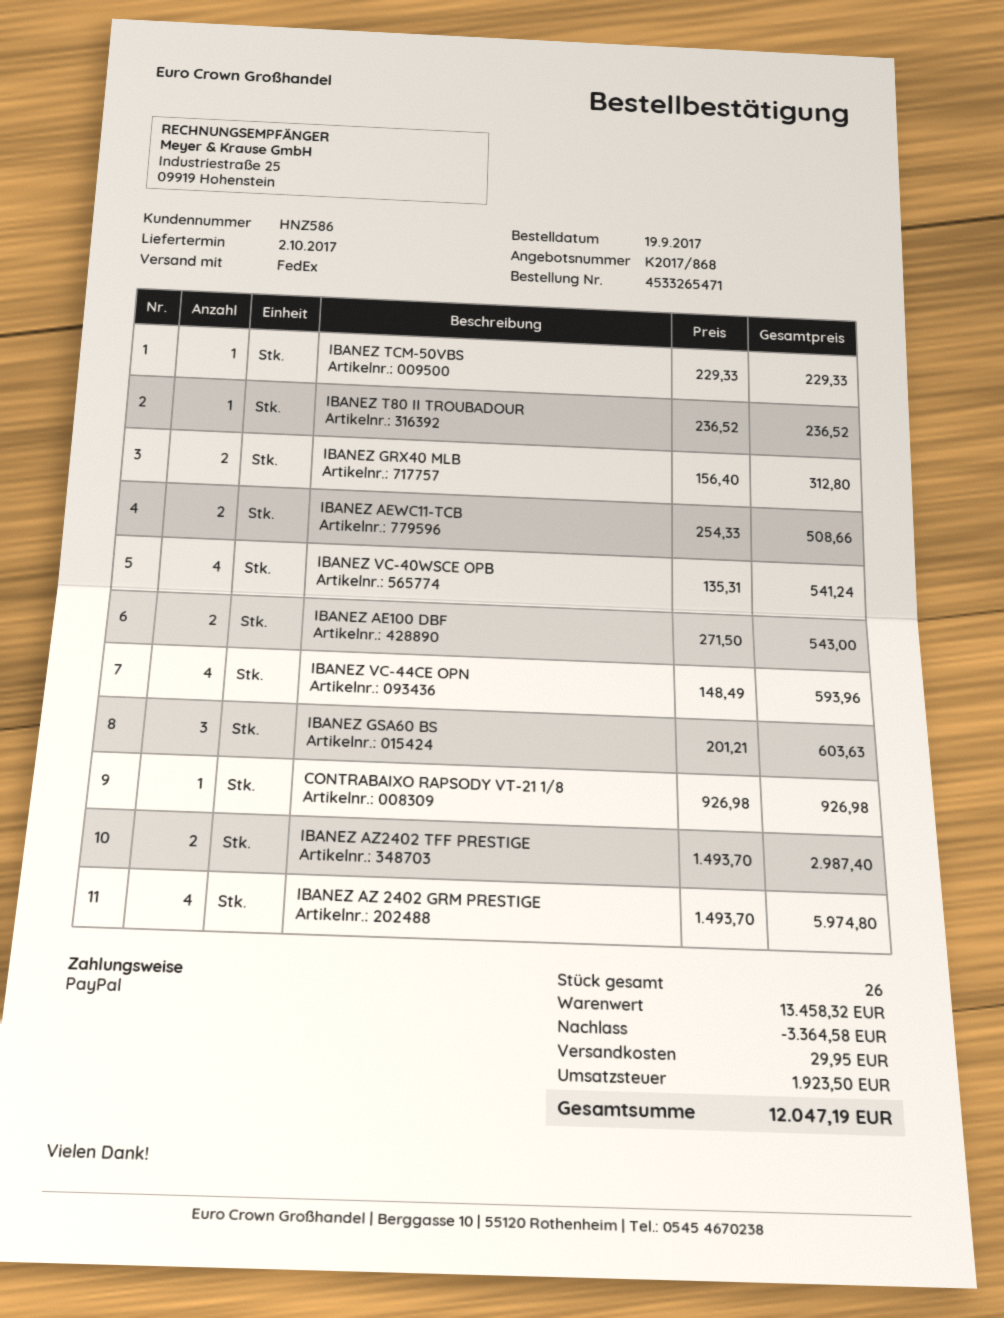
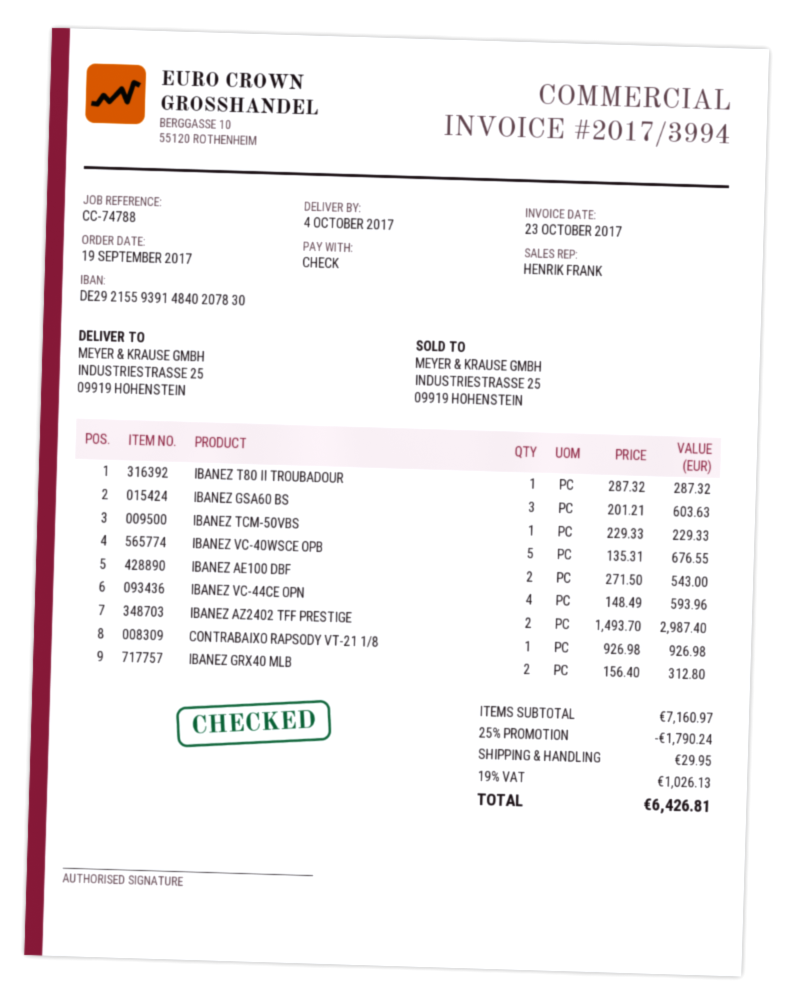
delivery date: 2017-10-02 -> 2017-10-04
payment method: PayPal -> cheque
IBANEZ T80 II TROUBADOUR: 1 x 236.52 = 236.52 -> 1 x 287.32 = 287.32
IBANEZ AEWC11-TCB: 2 x 254.33 = 508.66 -> none
IBANEZ VC-40WSCE OPB: 4 x 135.31 = 541.24 -> 5 x 135.31 = 676.55
IBANEZ AZ 2402 GRM PRESTIGE: 4 x 1493.70 = 5974.80 -> none
subtotal: 13458.32 -> 7160.97
discount: 3364.58 -> 1790.24
tax: 1923.50 -> 1026.13
total: 12047.19 -> 6426.81

